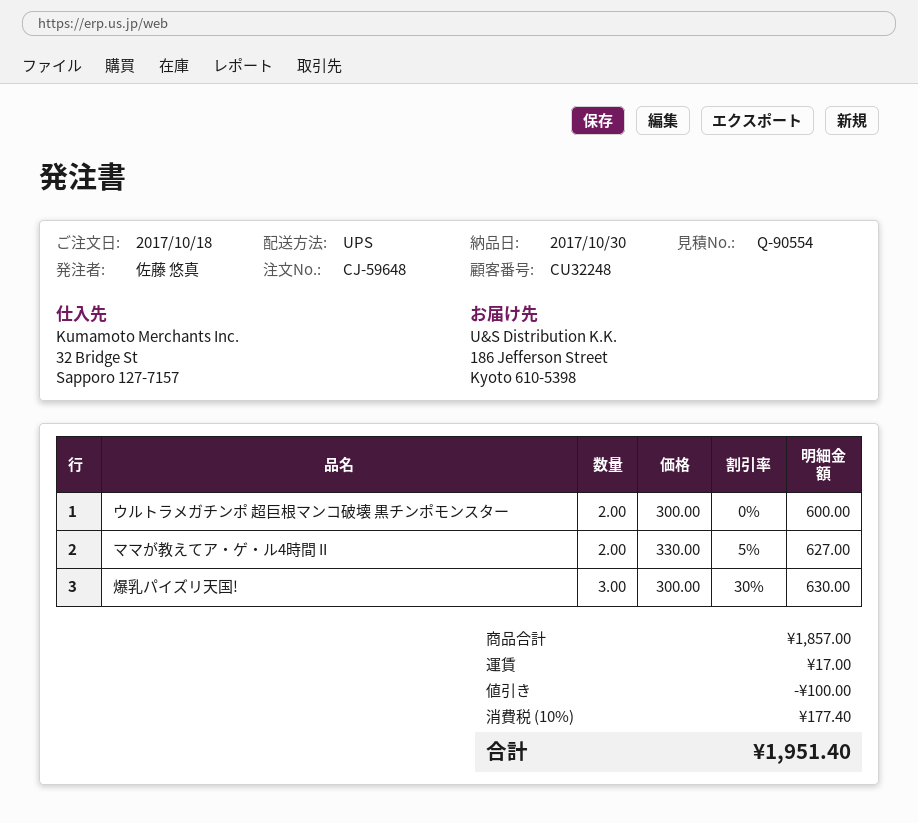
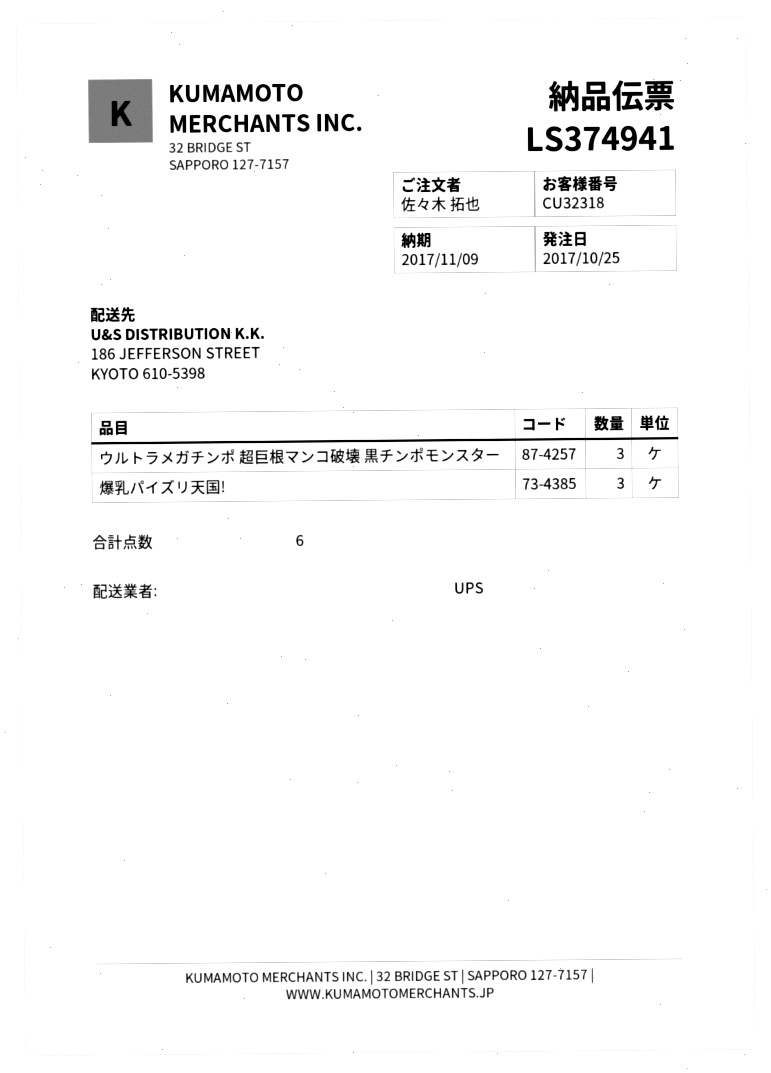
order date: 2017-10-18 -> 2017-10-25
delivery date: 2017-10-30 -> 2017-11-09
customer number: CU32248 -> CU32318
ordered by: 佐藤 悠真 -> 佐々木 拓也
ウルトラメガチンポ 超巨根マンコ破壊 黒チンポモンスター: 2 -> 3
ママが教えてア・ゲ・ル4時間 II: 2 -> none

